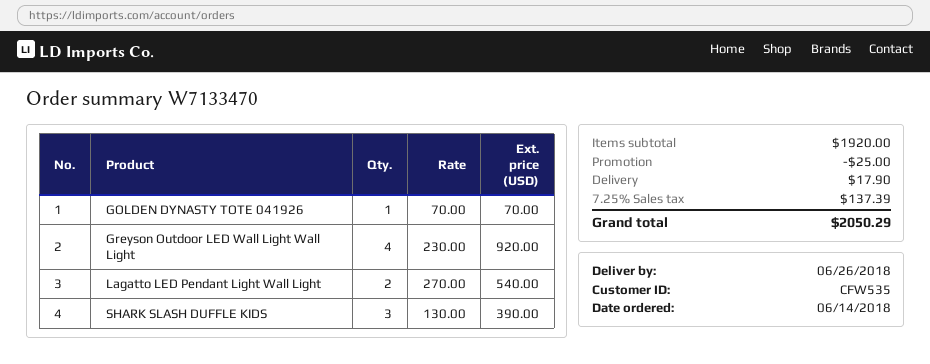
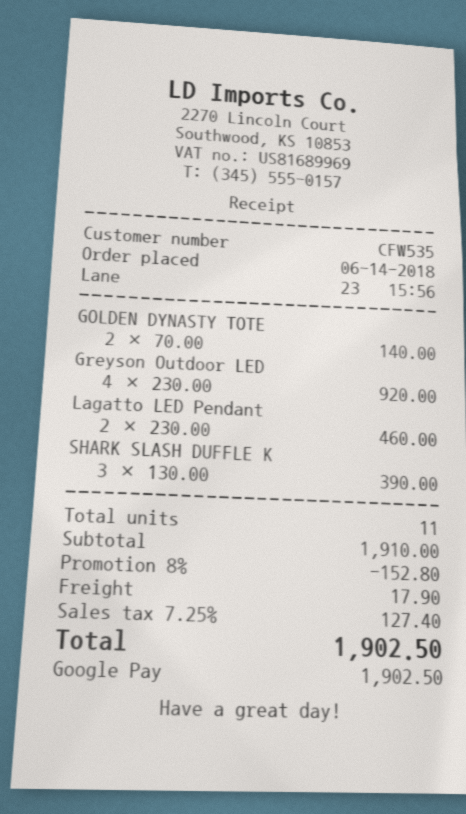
GOLDEN DYNASTY TOTE 041926: 1 x 70.00 = 70.00 -> 2 x 70.00 = 140.00
Lagatto LED Pendant Light Wall Light: 2 x 270.00 = 540.00 -> 2 x 230.00 = 460.00
subtotal: 1920.00 -> 1910.00
discount: 25.00 -> 152.80
tax: 7.25% = 137.39 -> 7.25% = 127.40
total: 2050.29 -> 1902.50

